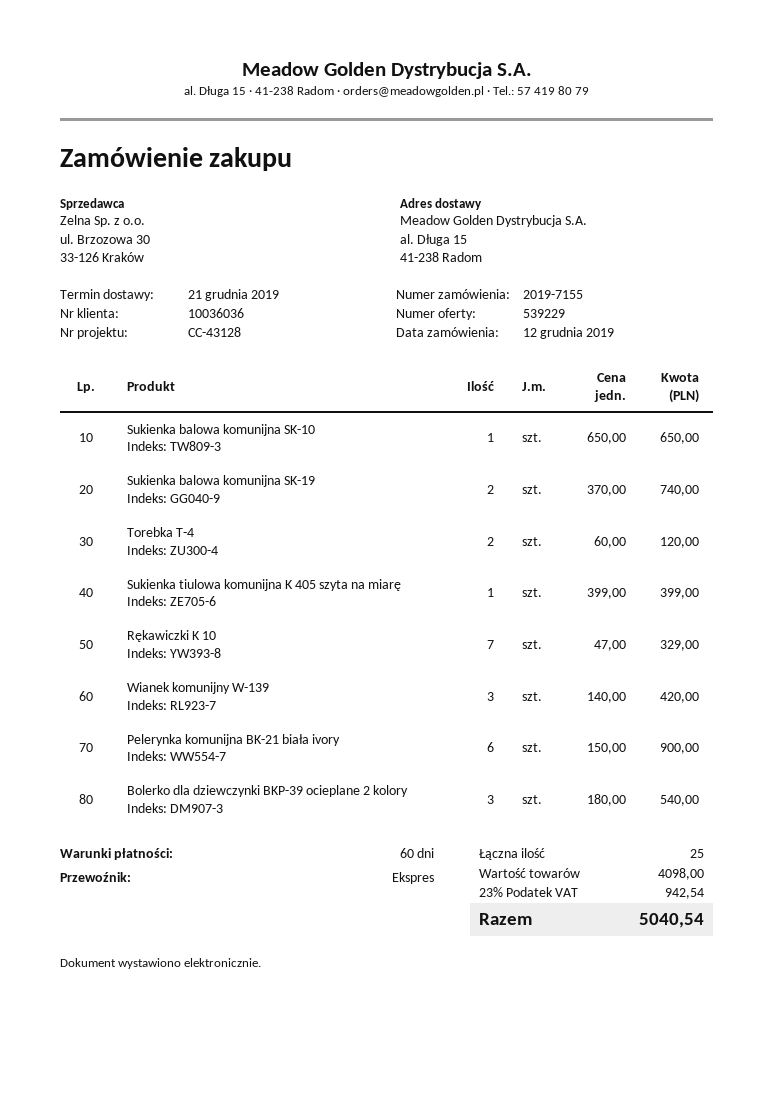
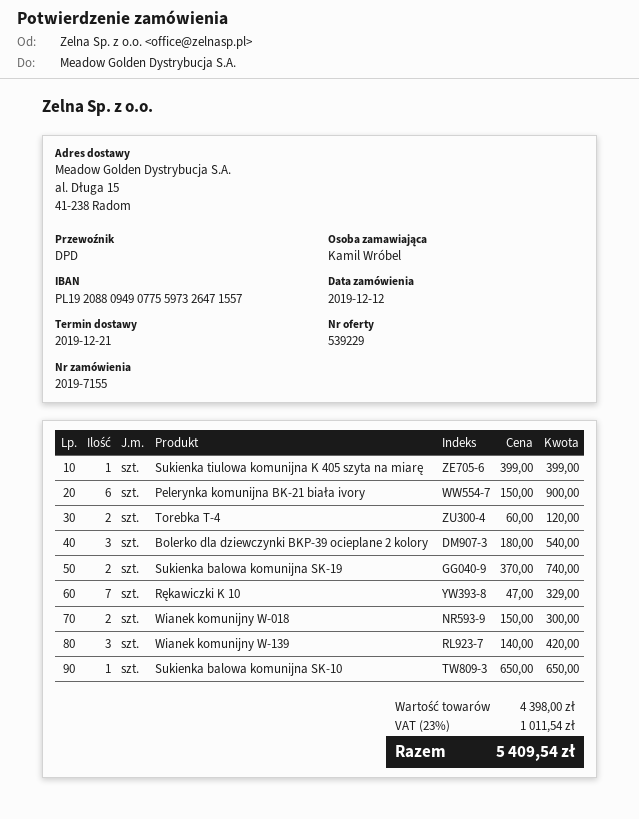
shipping method: express -> DPD
Wianek komunijny W-018: none -> 2 x 150.00 = 300.00
subtotal: 4098.00 -> 4398.00
tax: 23% = 942.54 -> 23% = 1011.54
total: 5040.54 -> 5409.54

